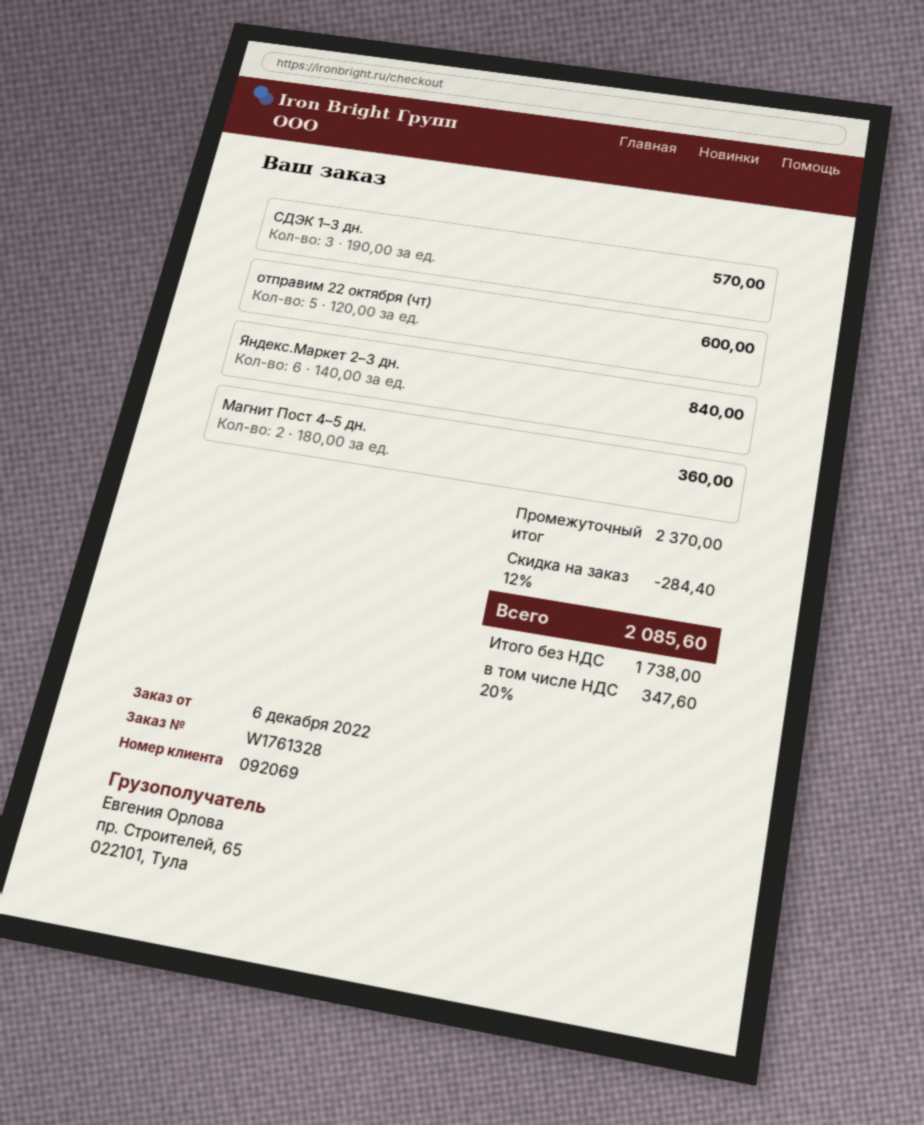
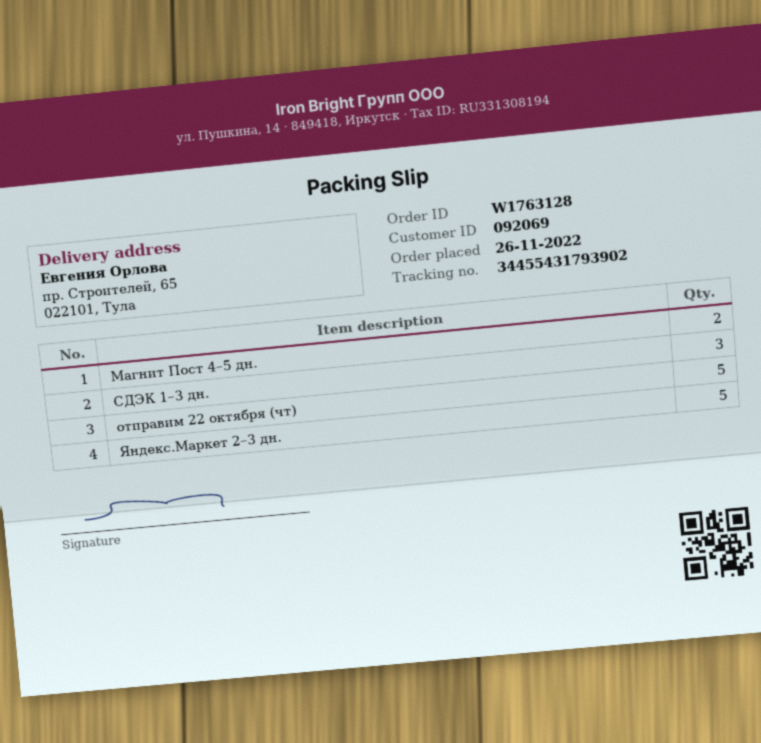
order number: W1761328 -> W1763128
order date: 2022-12-06 -> 2022-11-26
Яндекс.Маркет 2–3 дн.: 6 -> 5

